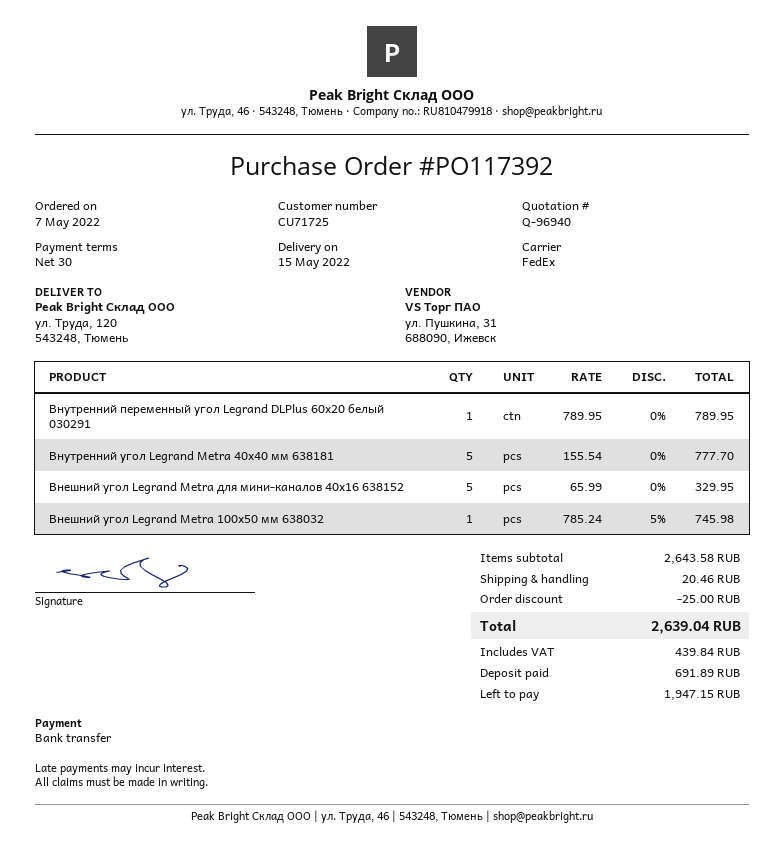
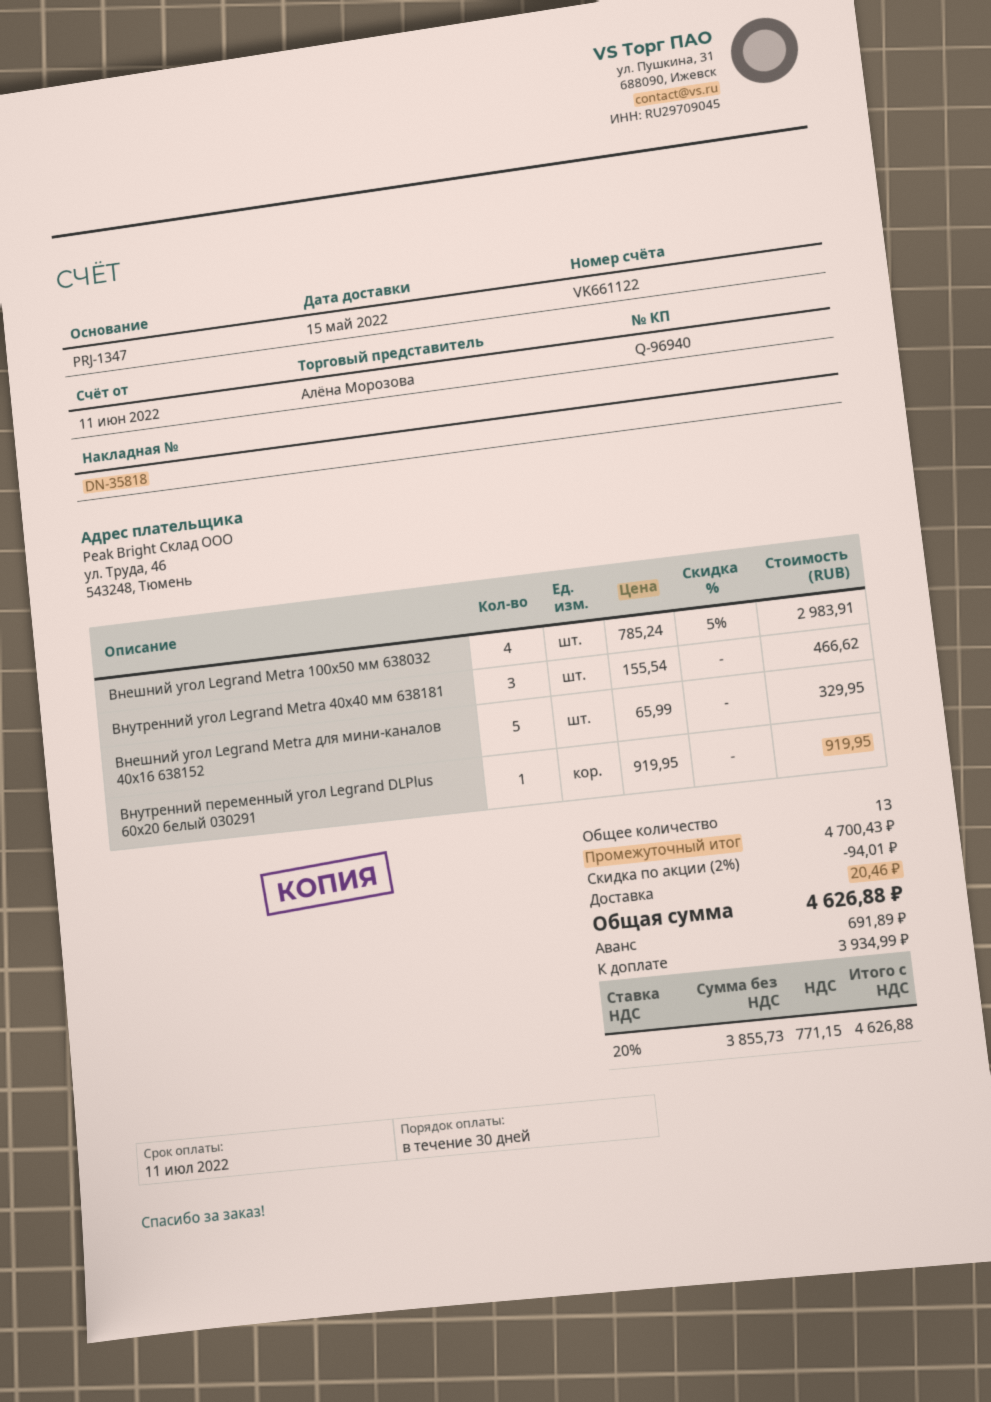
Внутренний переменный угол Legrand DLPlus 60х20 белый 030291: 1 x 789.95 = 789.95 -> 1 x 919.95 = 919.95
Внутренний угол Legrand Metra 40х40 мм 638181: 5 x 155.54 = 777.70 -> 3 x 155.54 = 466.62
Внешний угол Legrand Metra 100х50 мм 638032: 1 x 785.24 - 5% = 745.98 -> 4 x 785.24 - 5% = 2983.91
subtotal: 2643.58 -> 4700.43
discount: 25.00 -> 94.01
tax: 439.84 -> 771.15
total: 2639.04 -> 4626.88
balance: 1947.15 -> 3934.99

